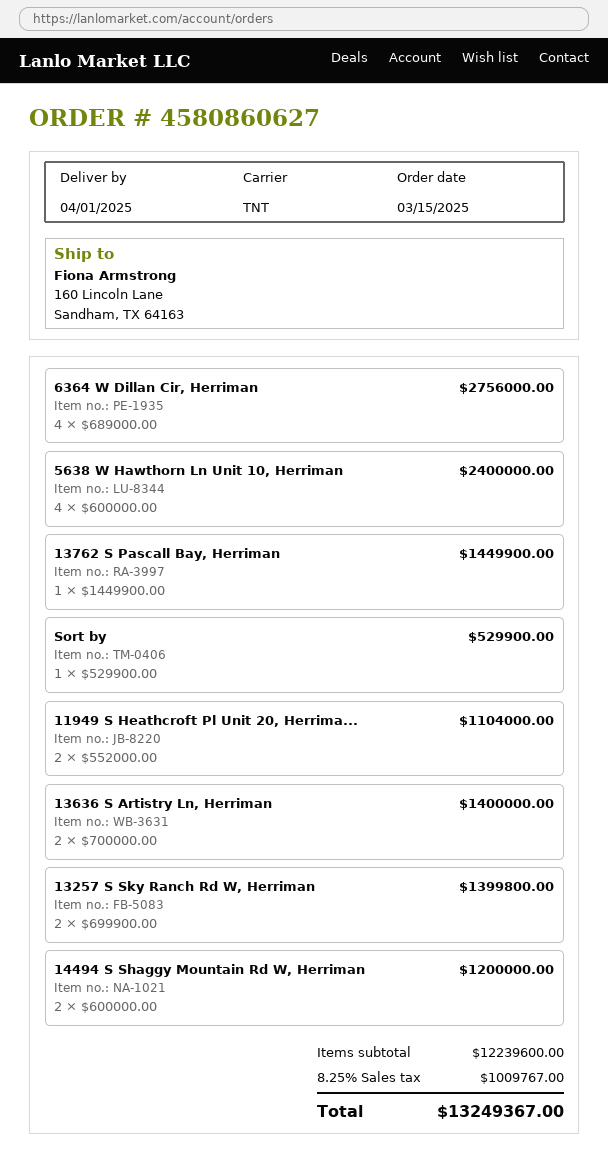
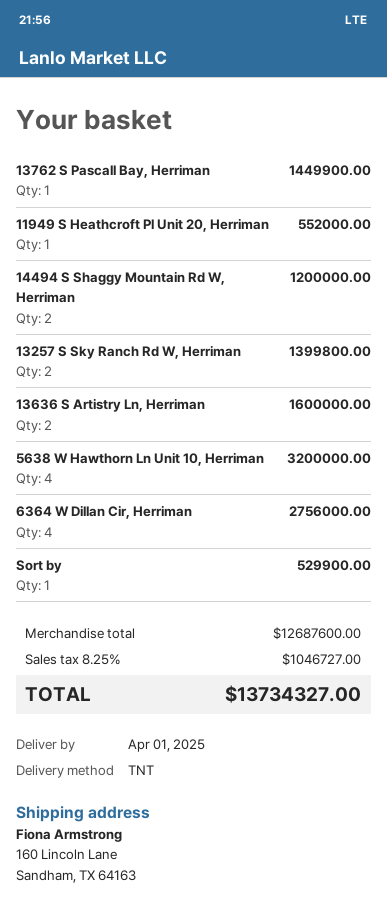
5638 W Hawthorn Ln Unit 10, Herriman: 4 for 2400000.00 -> 4 for 3200000.00
11949 S Heathcroft Pl Unit 20, Herrima...: 2 for 1104000.00 -> 1 for 552000.00
13636 S Artistry Ln, Herriman: 2 for 1400000.00 -> 2 for 1600000.00
subtotal: 12239600.00 -> 12687600.00
tax: 8.25% = 1009767.00 -> 8.25% = 1046727.00
total: 13249367.00 -> 13734327.00

